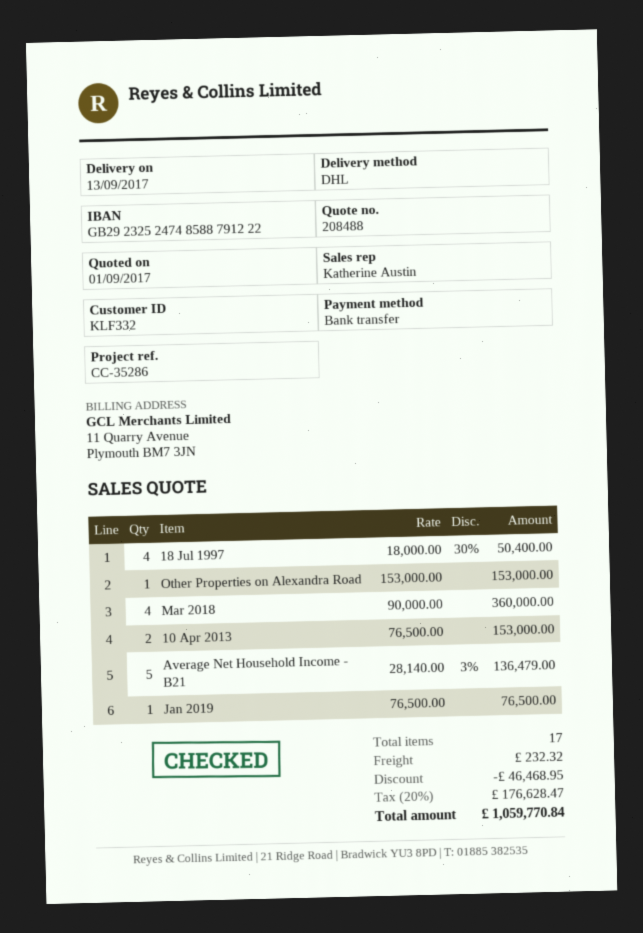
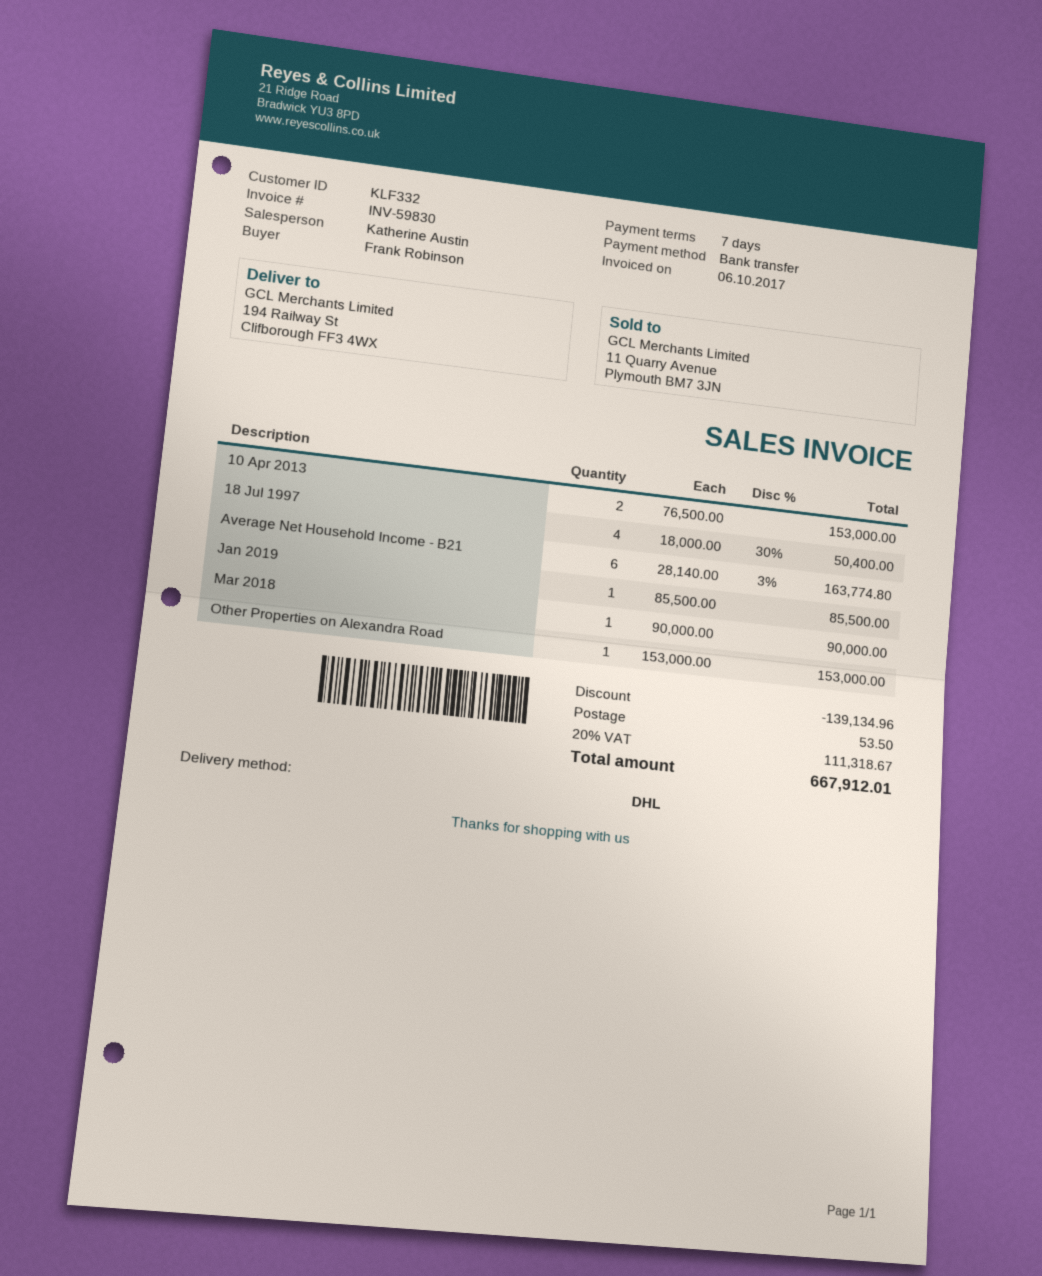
Mar 2018: 4 x 90000.00 = 360000.00 -> 1 x 90000.00 = 90000.00
Average Net Household Income - B21: 5 x 28140.00 - 3% = 136479.00 -> 6 x 28140.00 - 3% = 163774.80
Jan 2019: 1 x 76500.00 = 76500.00 -> 1 x 85500.00 = 85500.00
discount: 46468.95 -> 139134.96
shipping: 232.32 -> 53.50
tax: 20% = 176628.47 -> 20% = 111318.67
total: 1059770.84 -> 667912.01

